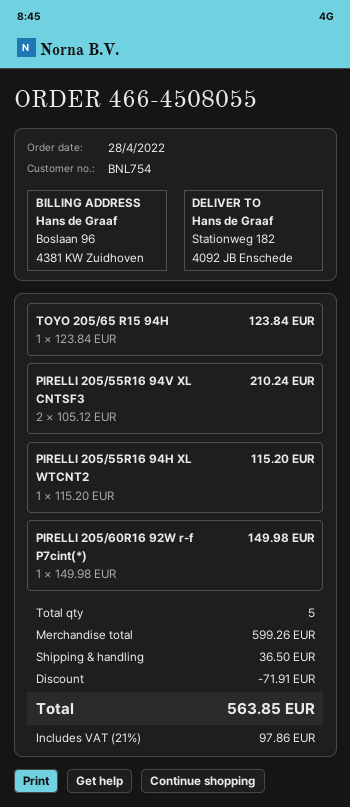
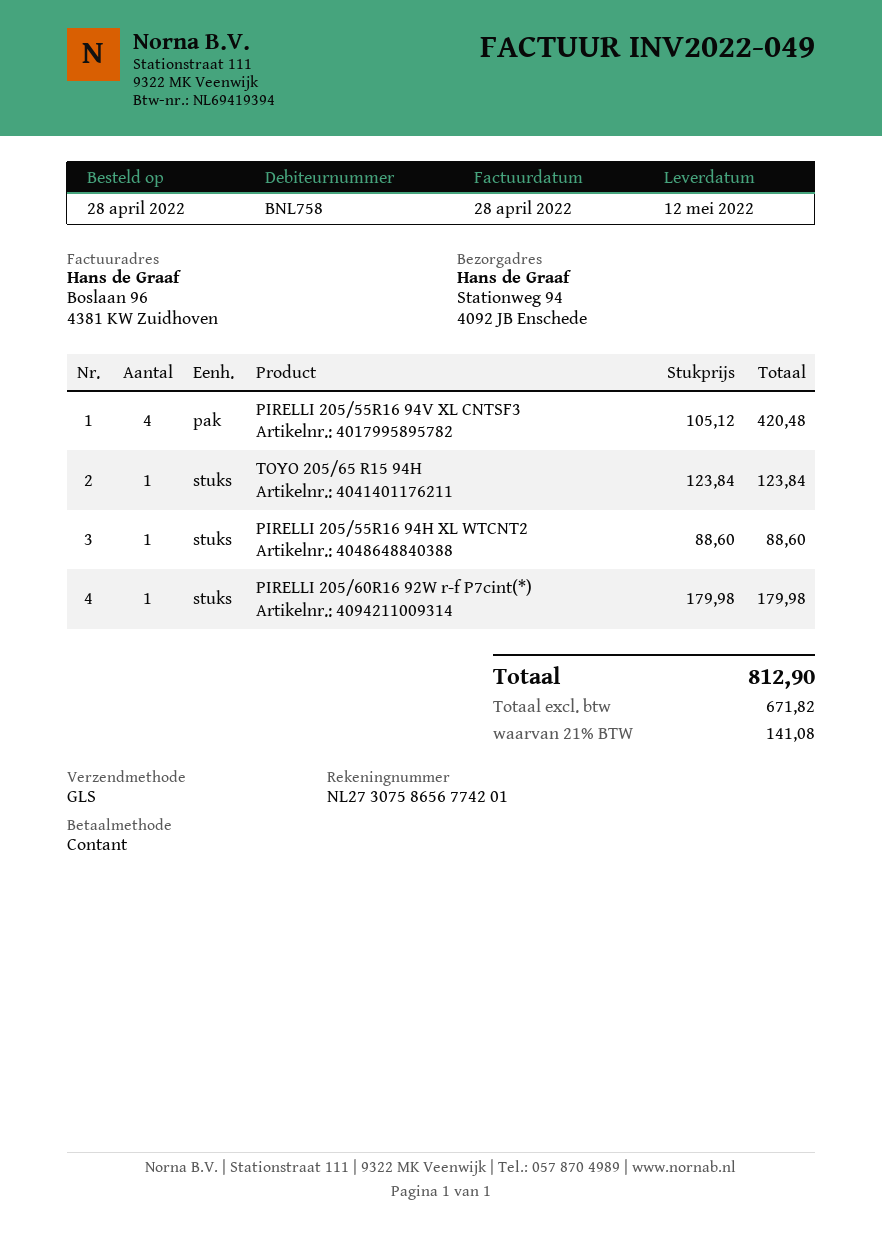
customer number: BNL754 -> BNL758
ship to: Stationweg 182, 4092 JB Enschede -> Stationweg 94, 4092 JB Enschede
PIRELLI 205/55R16 94V XL CNTSF3: 2 x 105.12 = 210.24 -> 4 x 105.12 = 420.48
PIRELLI 205/55R16 94H XL WTCNT2: 1 x 115.20 = 115.20 -> 1 x 88.60 = 88.60
PIRELLI 205/60R16 92W r-f P7cint(*): 1 x 149.98 = 149.98 -> 1 x 179.98 = 179.98
discount: 71.91 -> none
shipping: 36.50 -> none
tax: 21% = 97.86 -> 21% = 141.08
total: 563.85 -> 812.90

